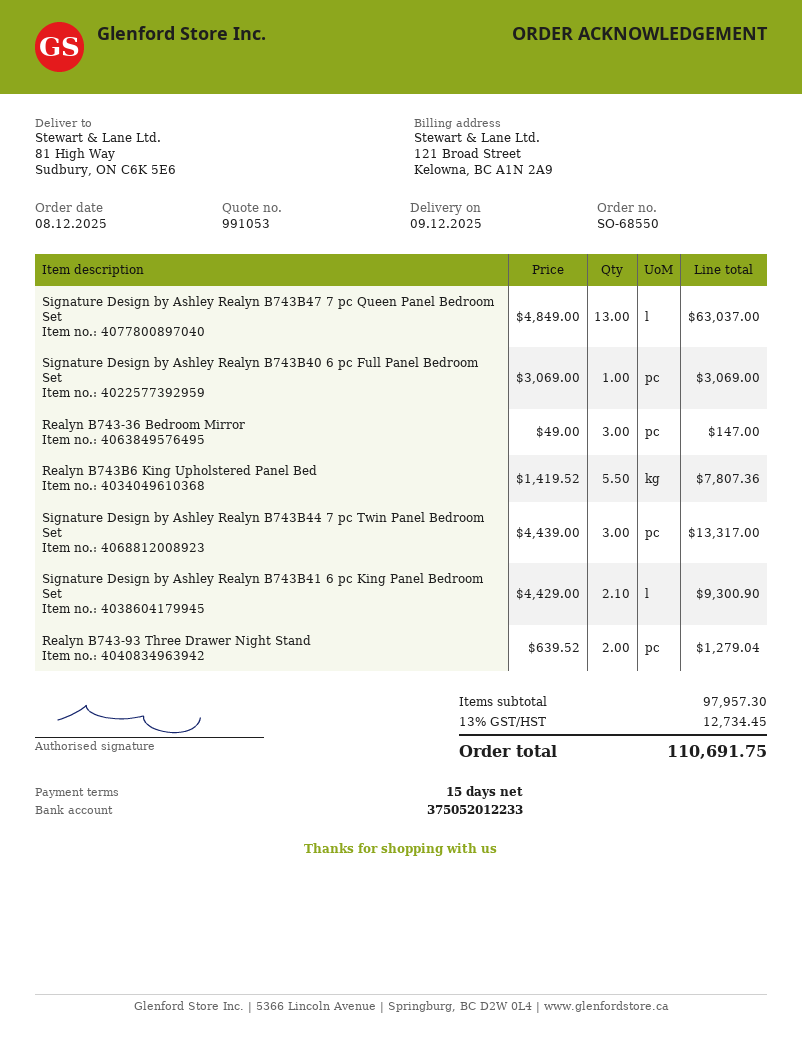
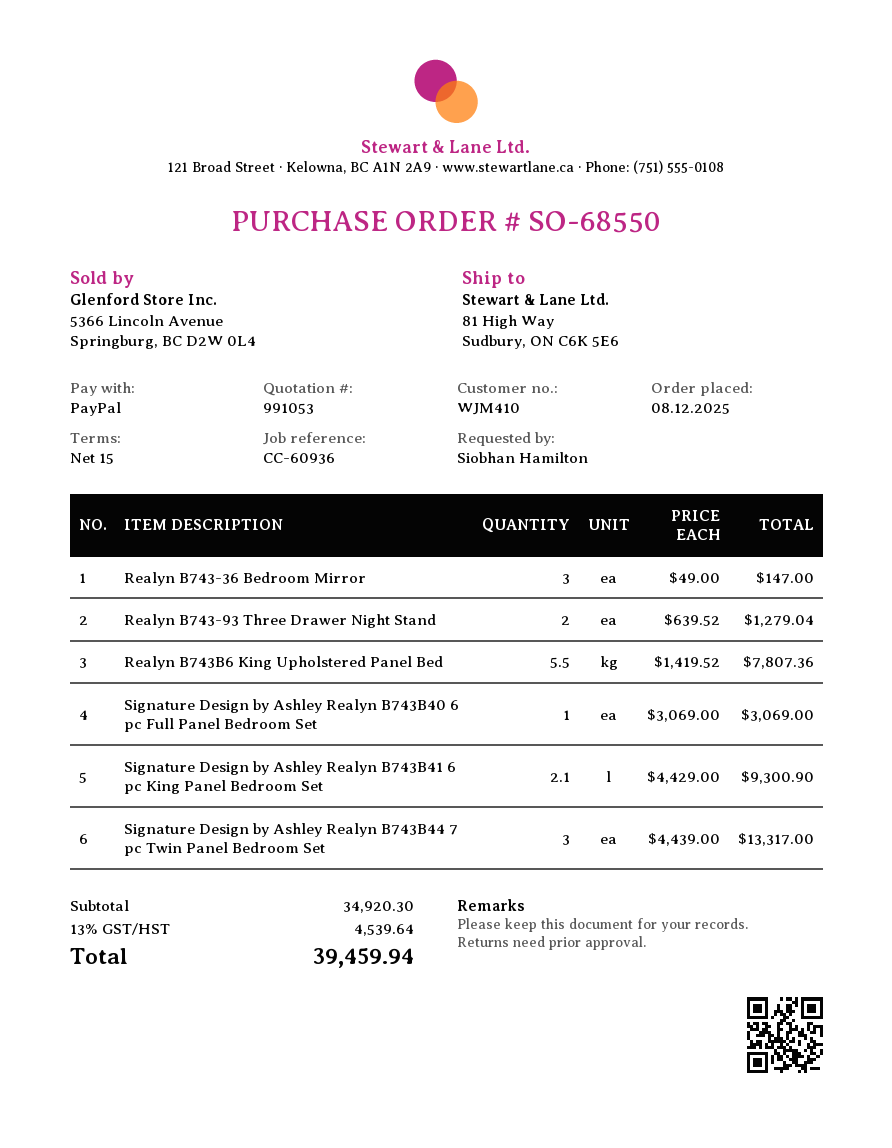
Signature Design by Ashley Realyn B743B47 7 pc Queen Panel Bedroom Set: 13 x 4849.00 = 63037.00 -> none
subtotal: 97957.30 -> 34920.30
tax: 13% = 12734.45 -> 13% = 4539.64
total: 110691.75 -> 39459.94

